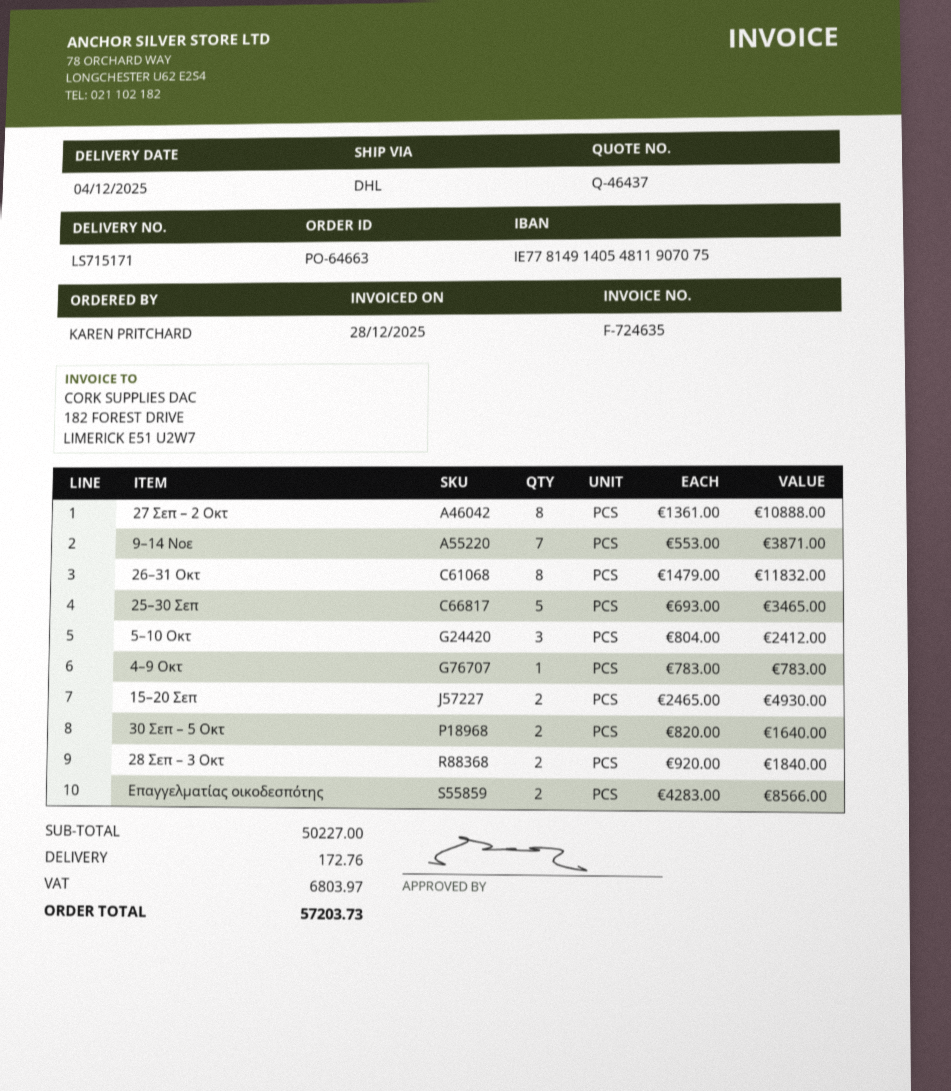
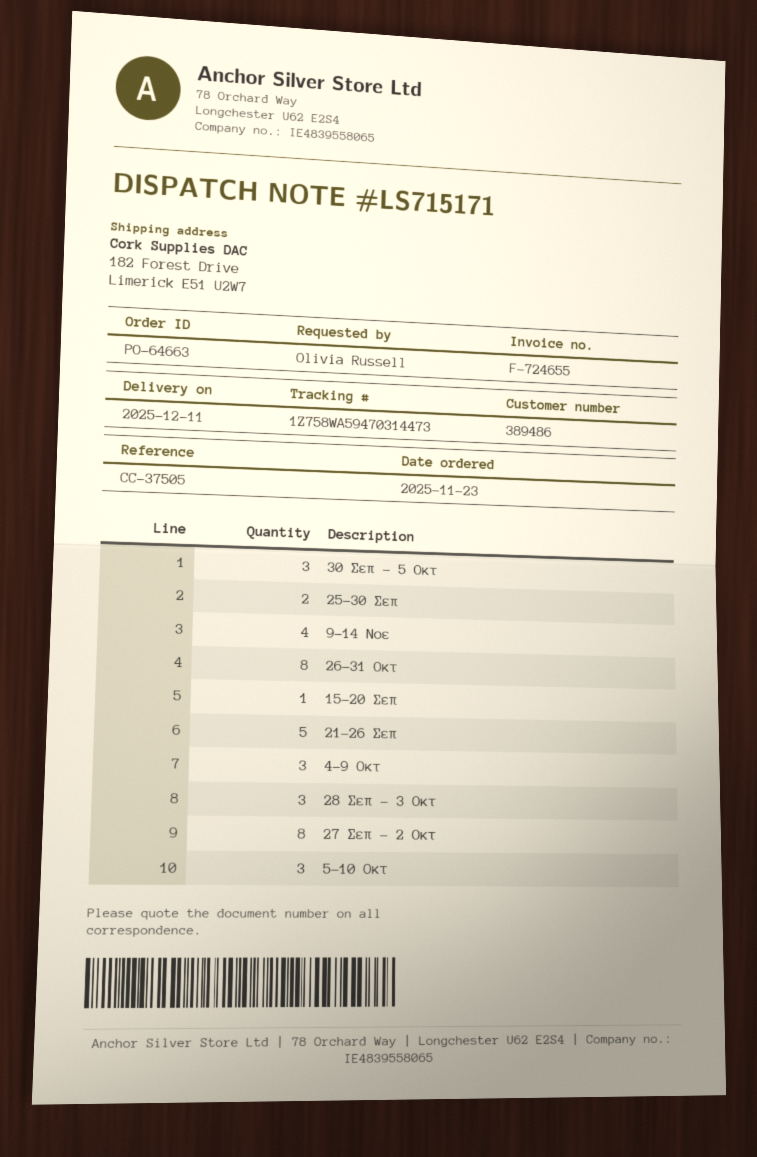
delivery date: 2025-12-04 -> 2025-12-11
invoice number: F-724635 -> F-724655
ordered by: KAREN PRITCHARD -> Olivia Russell
9–14 Νοε: 7 -> 4
25–30 Σεπ: 5 -> 2
4–9 Οκτ: 1 -> 3
15–20 Σεπ: 2 -> 1
30 Σεπ – 5 Οκτ: 2 -> 3
28 Σεπ – 3 Οκτ: 2 -> 3
Επαγγελματίας οικοδεσπότης: 2 -> none
21–26 Σεπ: none -> 5

